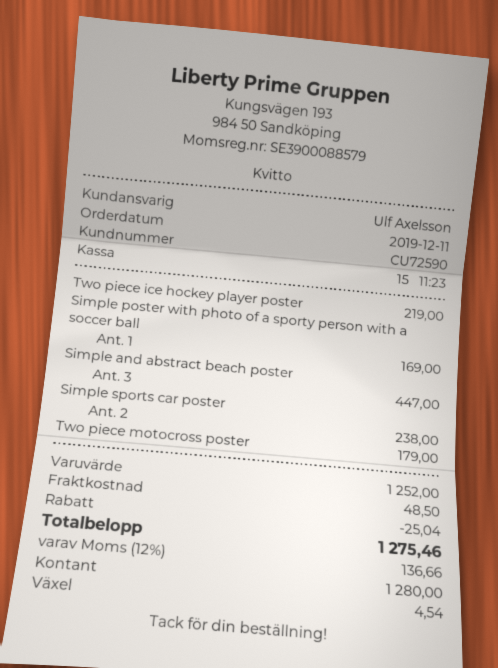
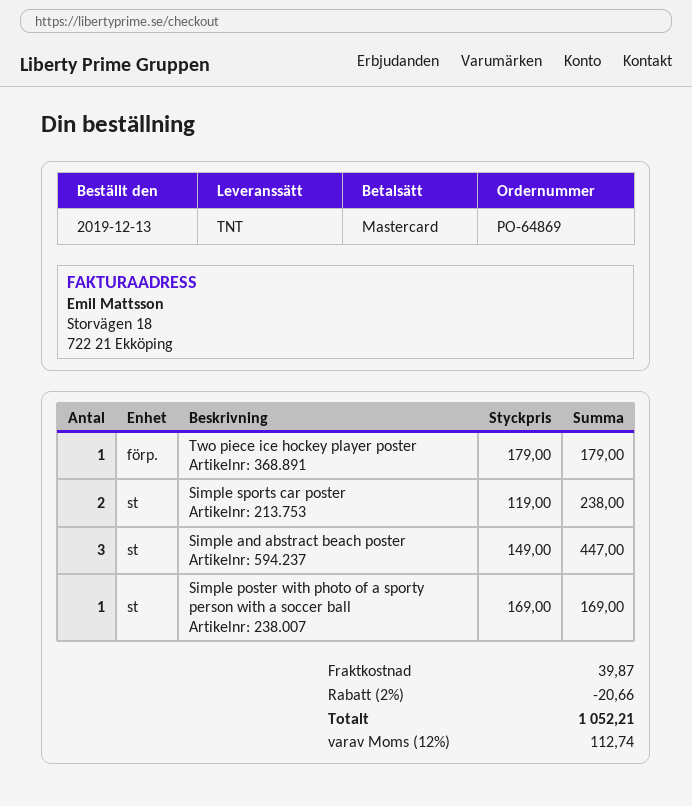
order date: 2019-12-11 -> 2019-12-13
payment method: cash -> Mastercard
Two piece ice hockey player poster: 1 for 219.00 -> 1 for 179.00
Two piece motocross poster: 1 for 179.00 -> none
discount: 25.04 -> 20.66
shipping: 48.50 -> 39.87
tax: 12% = 136.66 -> 12% = 112.74
total: 1275.46 -> 1052.21

